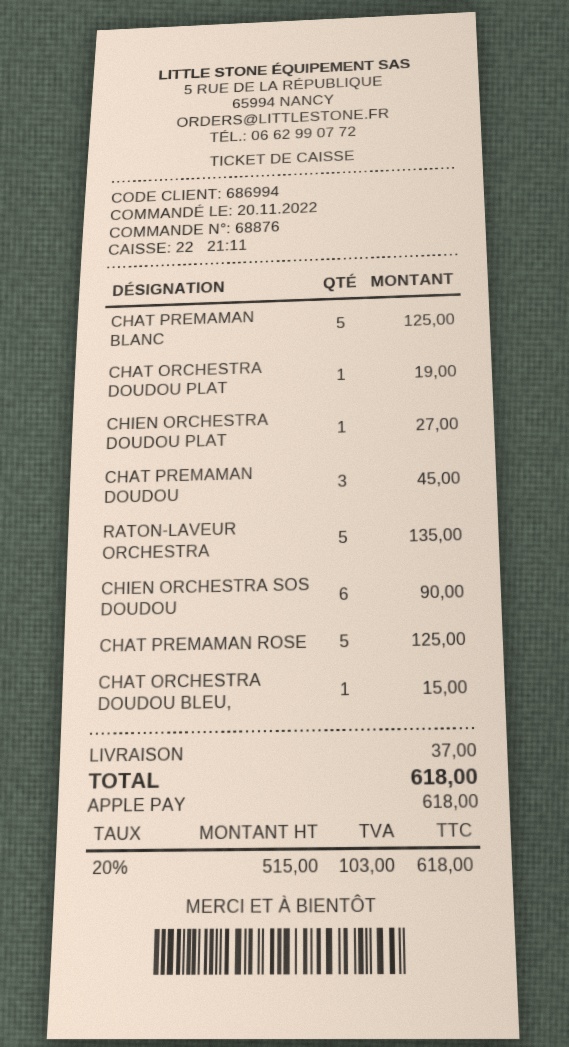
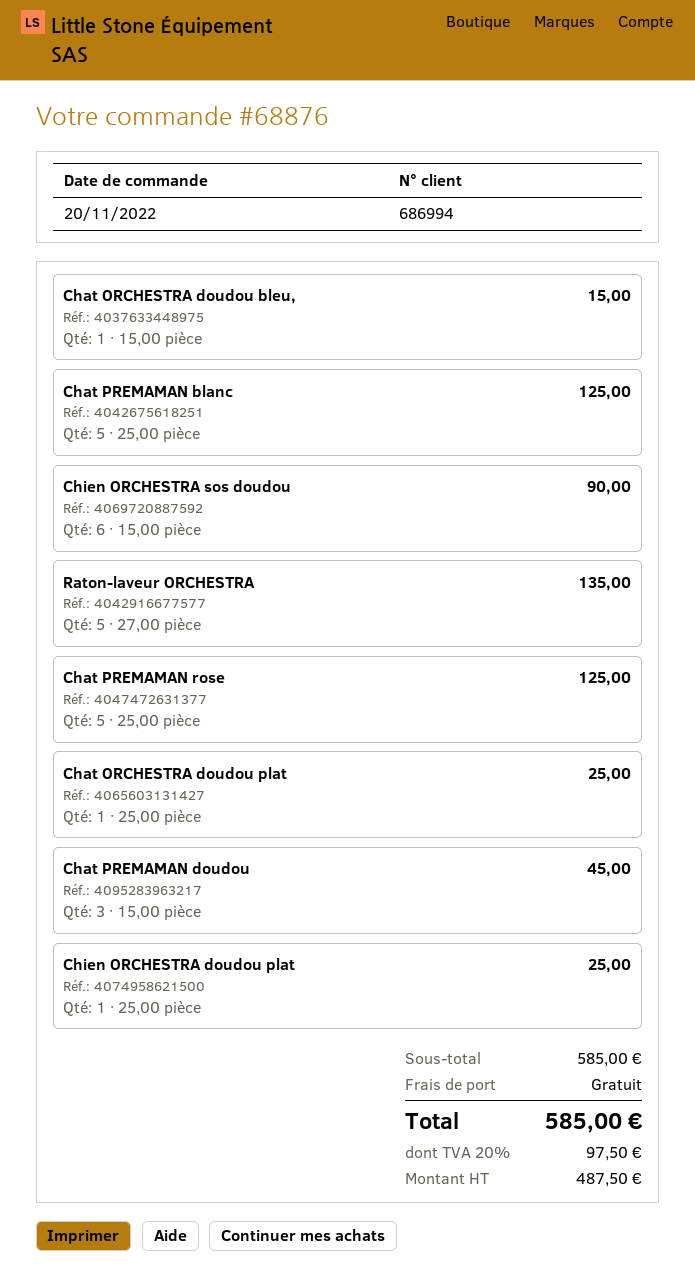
CHAT ORCHESTRA DOUDOU PLAT: 1 for 19.00 -> 1 for 25.00
CHIEN ORCHESTRA DOUDOU PLAT: 1 for 27.00 -> 1 for 25.00
shipping: 37.00 -> 0.00
net: 515.00 -> 487.50
tax: 20% = 103.00 -> 20% = 97.50
total: 618.00 -> 585.00

